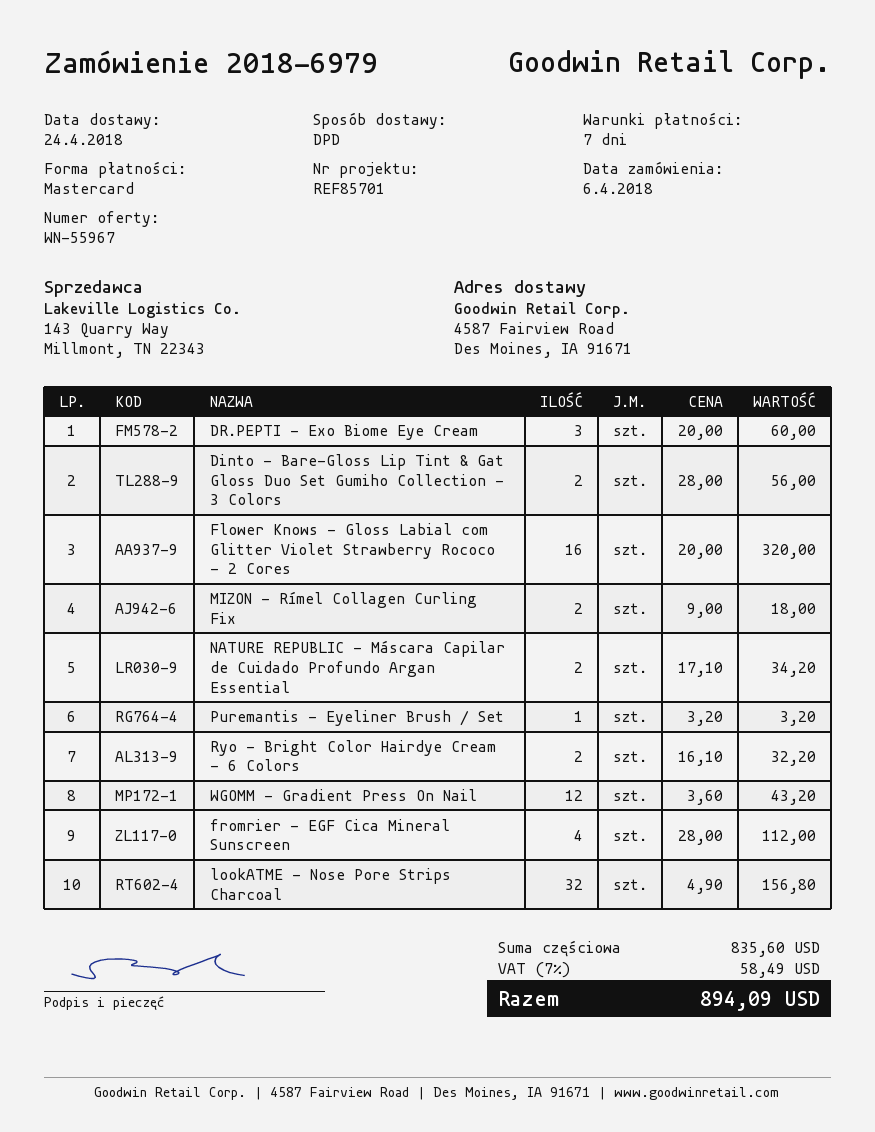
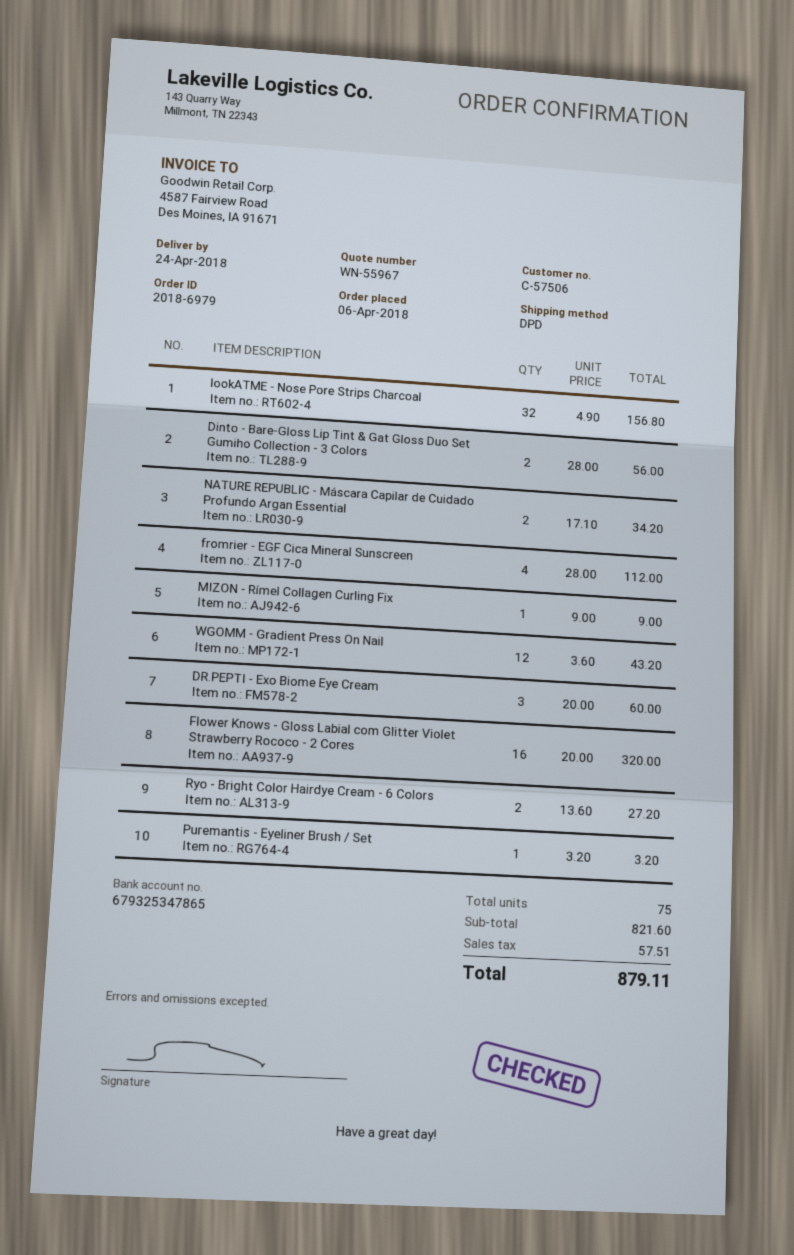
MIZON - Rímel Collagen Curling Fix: 2 x 9.00 = 18.00 -> 1 x 9.00 = 9.00
Ryo - Bright Color Hairdye Cream - 6 Colors: 2 x 16.10 = 32.20 -> 2 x 13.60 = 27.20
subtotal: 835.60 -> 821.60
tax: 58.49 -> 57.51
total: 894.09 -> 879.11

